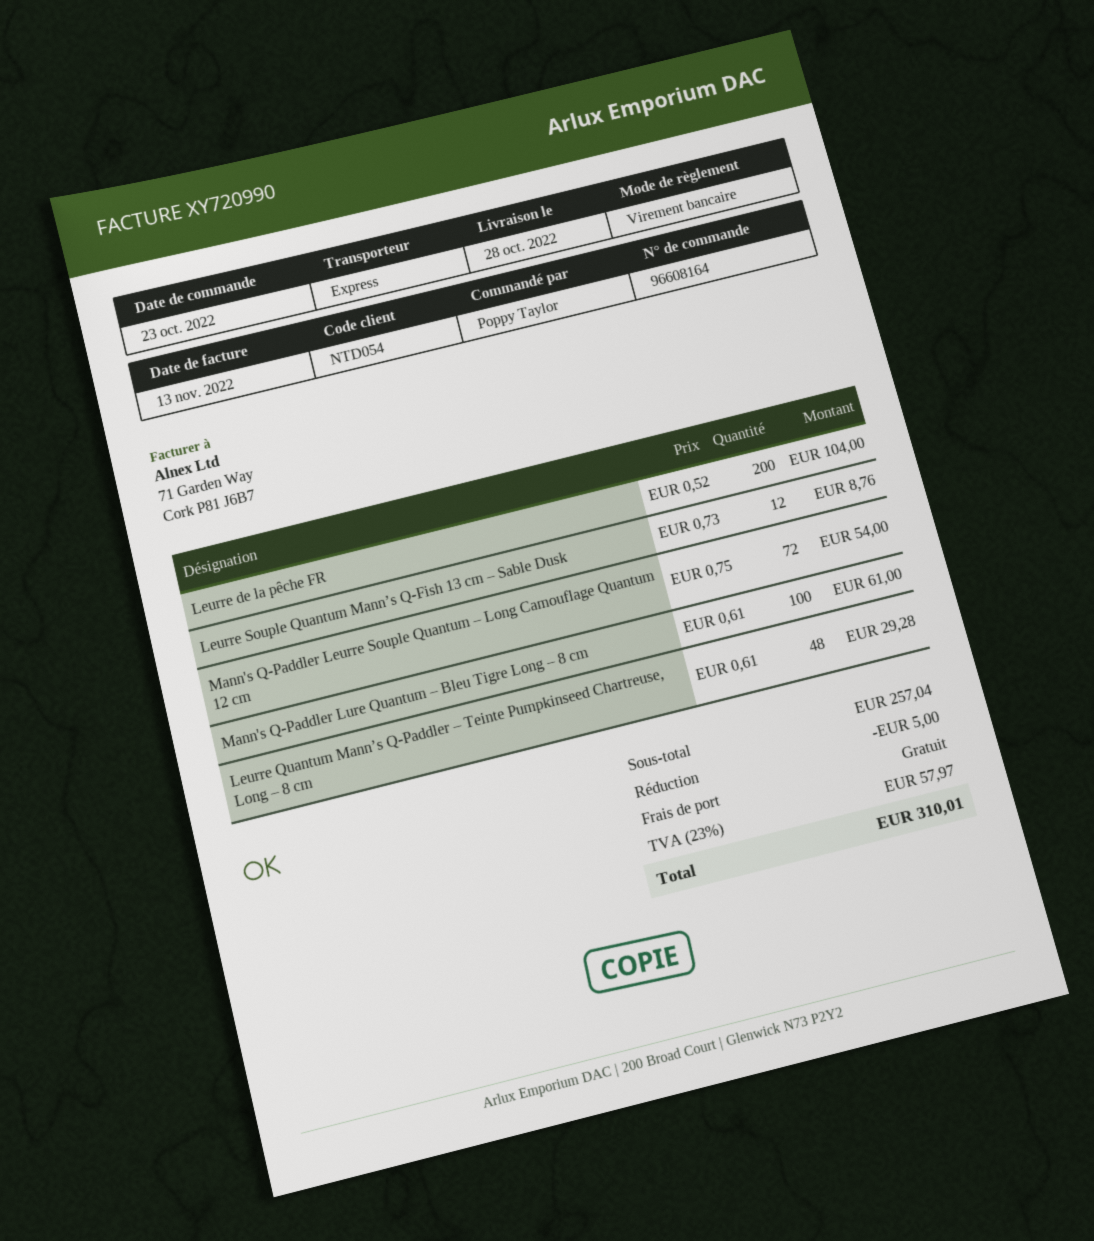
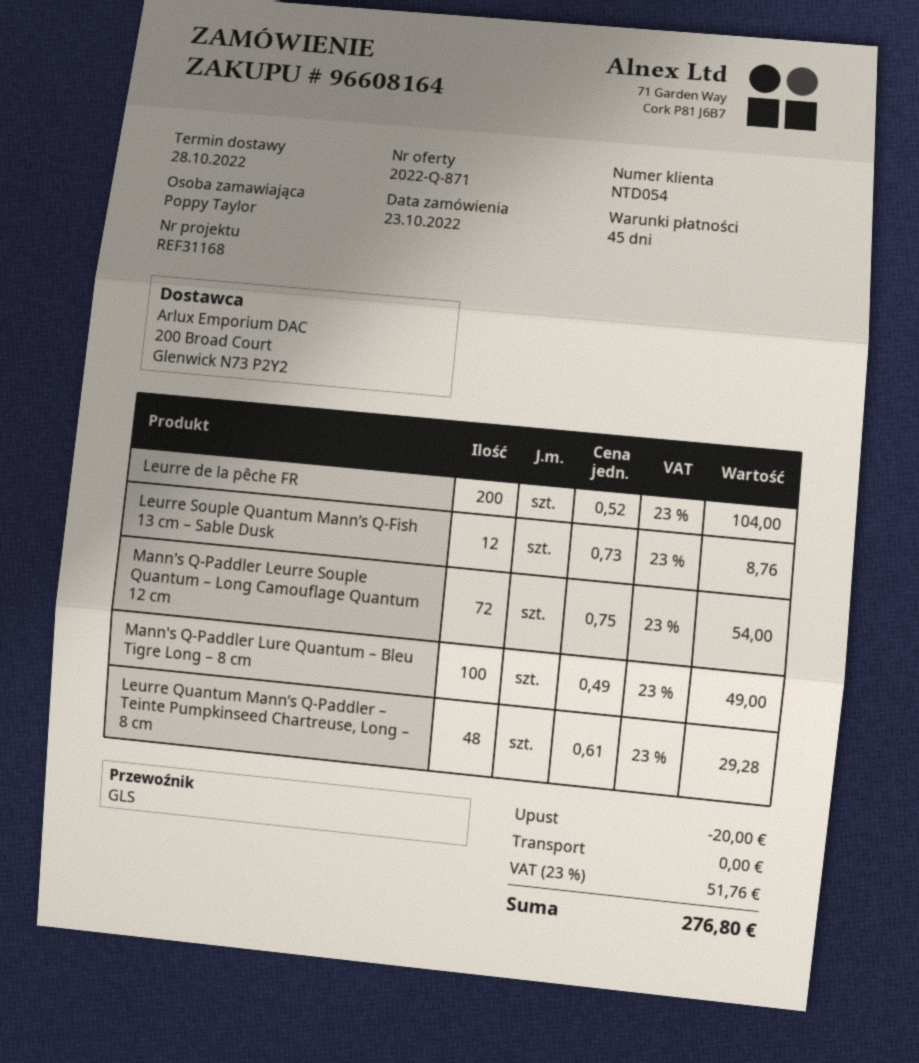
shipping method: express -> GLS
Mann's Q-Paddler Lure Quantum – Bleu Tigre Long – 8 cm: 100 x 0.61 = 61.00 -> 100 x 0.49 = 49.00
discount: 5.00 -> 20.00
tax: 23% = 57.97 -> 23% = 51.76
total: 310.01 -> 276.80

